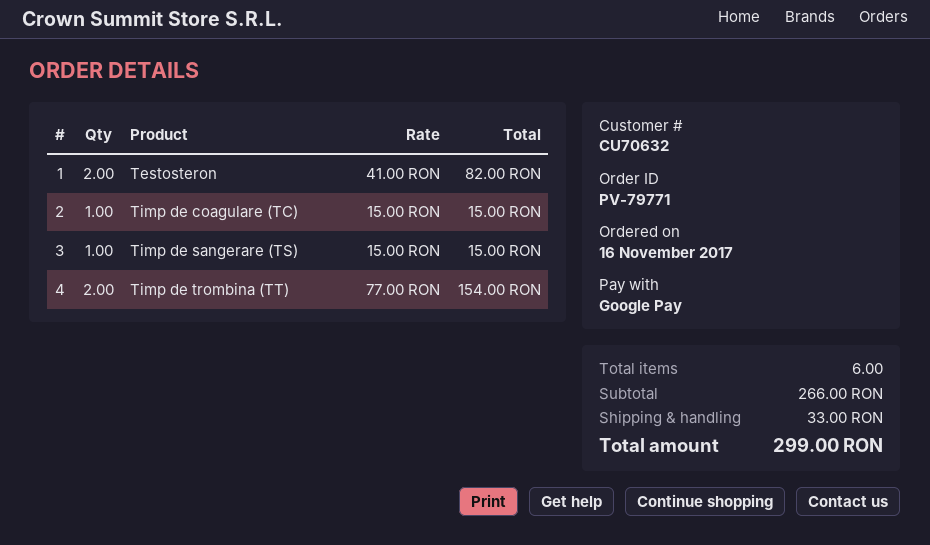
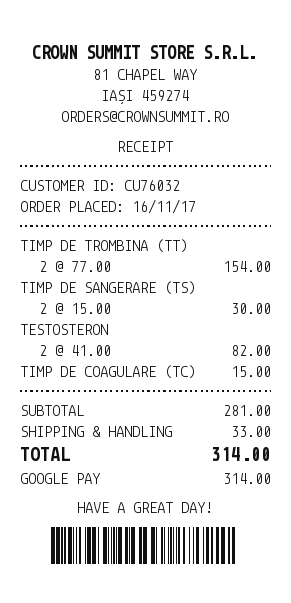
customer number: CU70632 -> CU76032
Timp de sangerare (TS): 1 x 15.00 = 15.00 -> 2 x 15.00 = 30.00
subtotal: 266.00 -> 281.00
total: 299.00 -> 314.00

